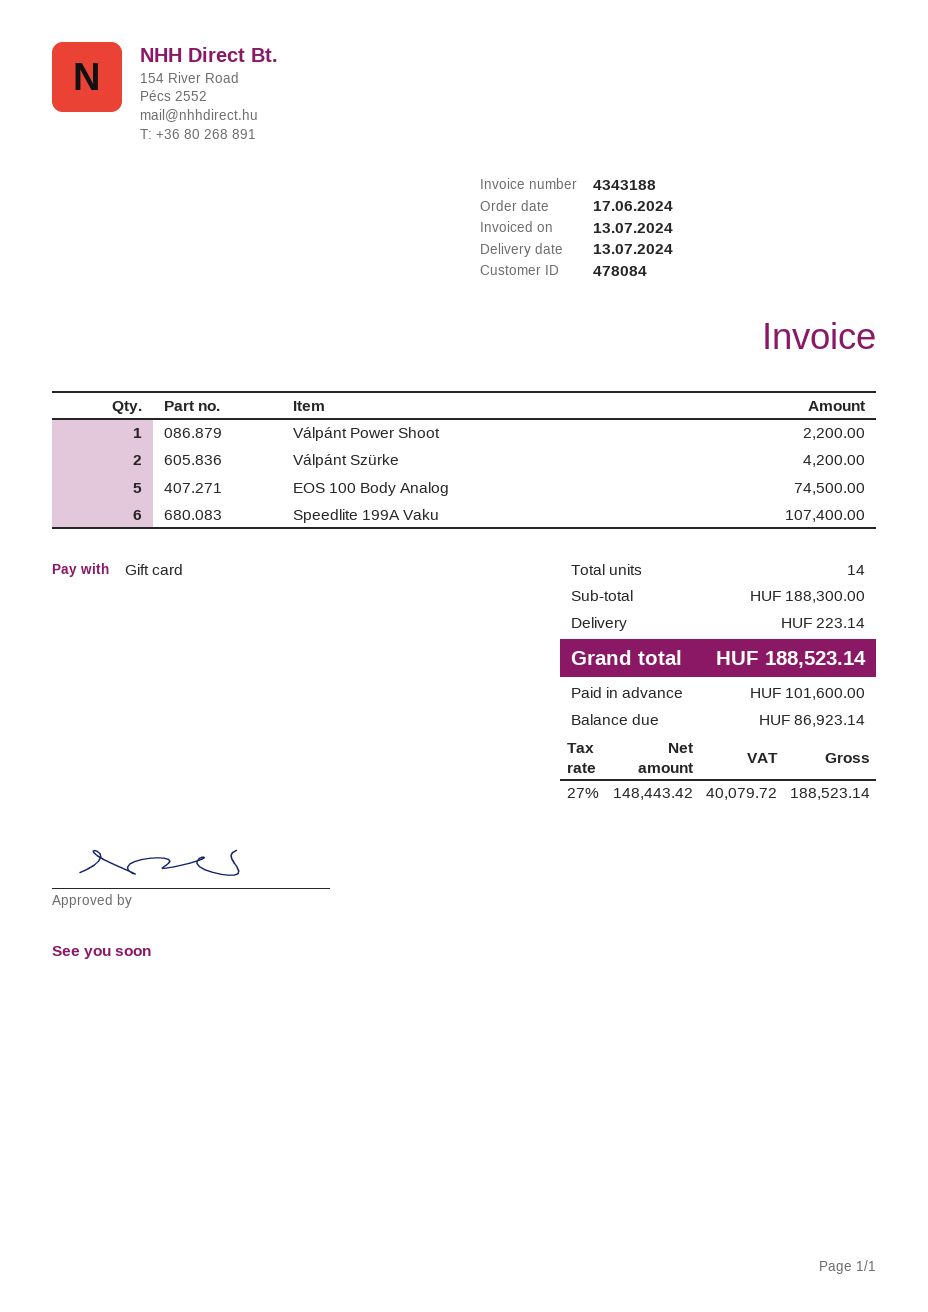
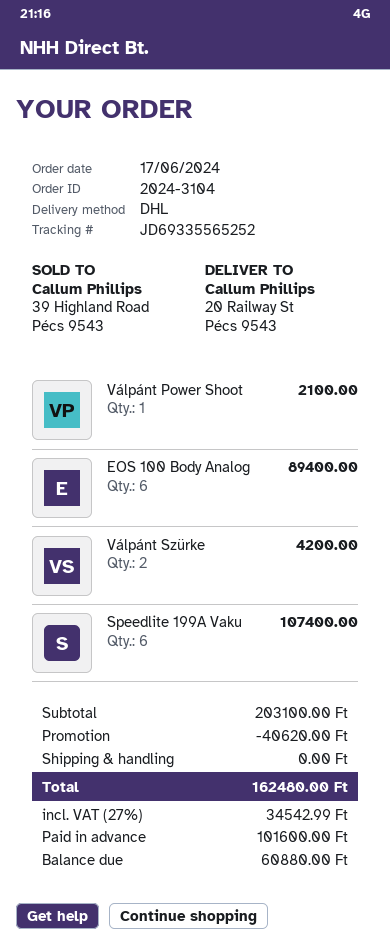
Válpánt Power Shoot: 1 for 2200.00 -> 1 for 2100.00
EOS 100 Body Analog: 5 for 74500.00 -> 6 for 89400.00
subtotal: 188300.00 -> 203100.00
discount: none -> 40620.00
shipping: 223.14 -> 0.00
tax: 27% = 40079.72 -> 27% = 34542.99
total: 188523.14 -> 162480.00
balance: 86923.14 -> 60880.00

